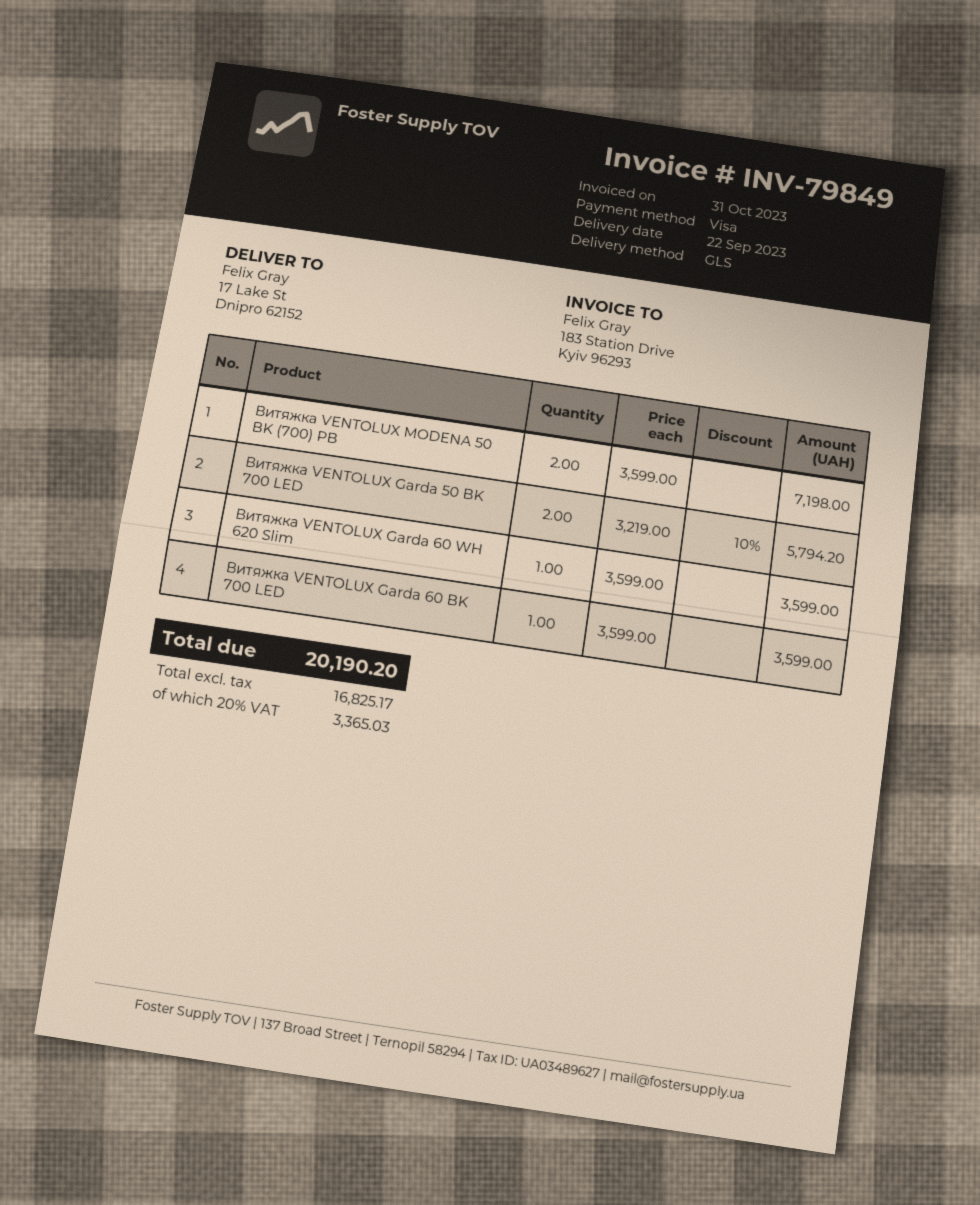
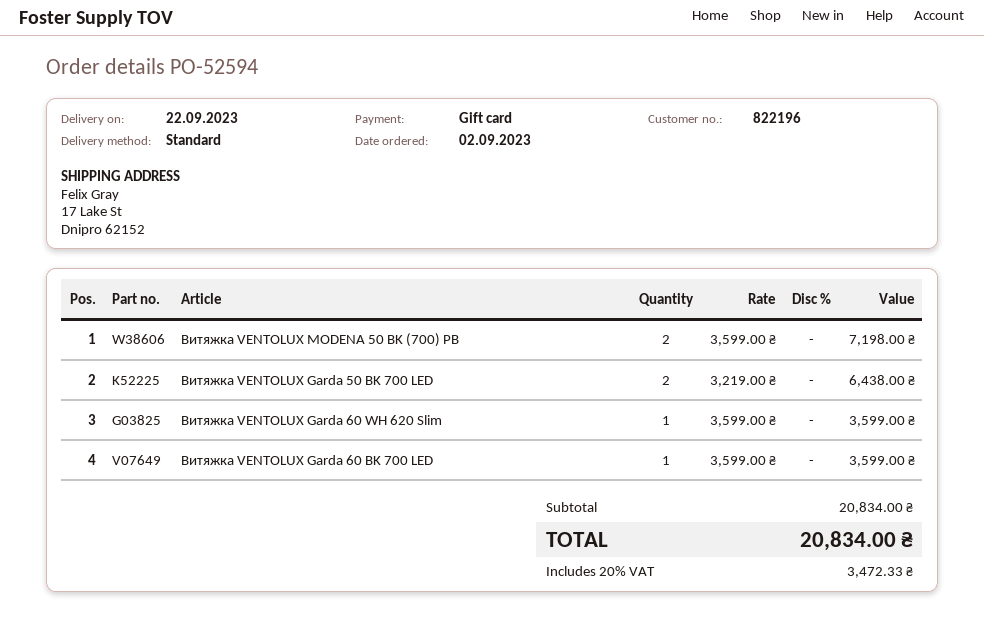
payment method: Visa -> gift card
shipping method: GLS -> standard
Витяжка VENTOLUX Garda 50 BK 700 LED: 2 x 3219.00 - 10% = 5794.20 -> 2 x 3219.00 = 6438.00
tax: 20% = 3365.03 -> 20% = 3472.33
total: 20190.20 -> 20834.00

